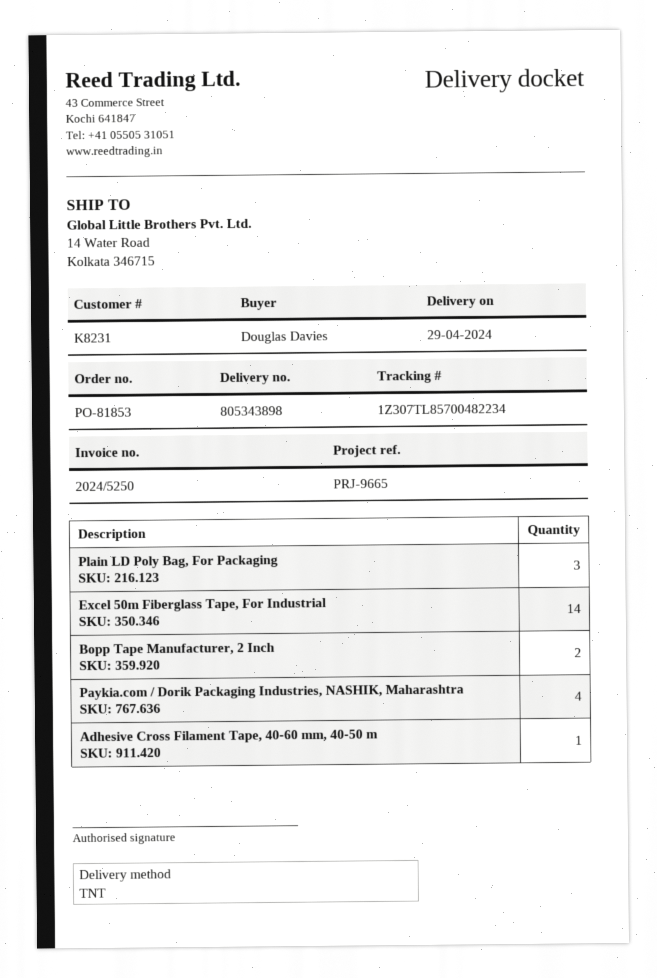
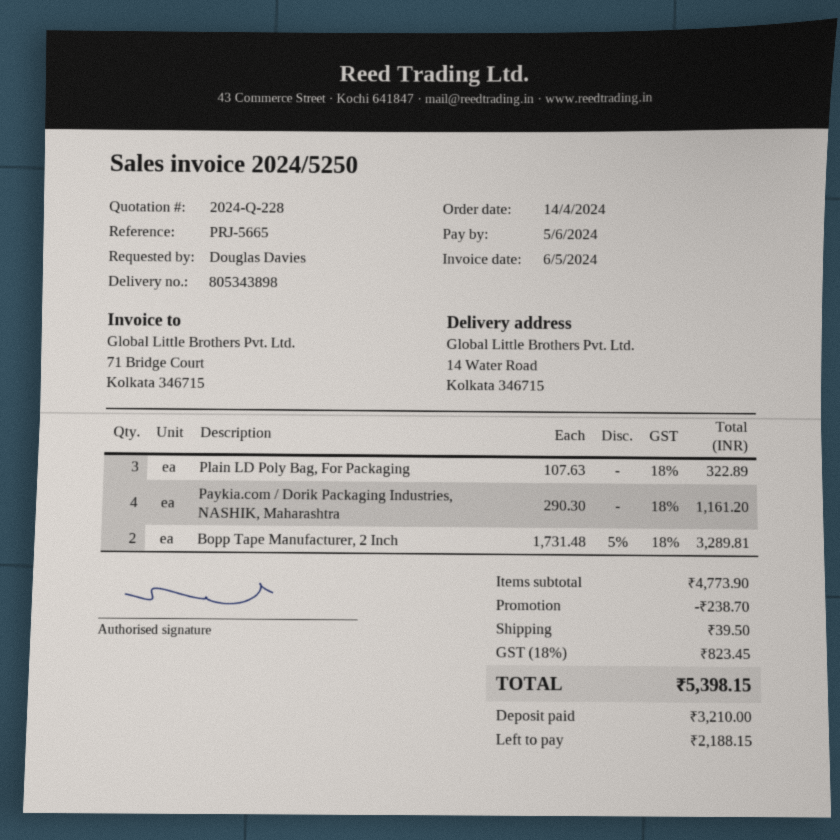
reference: PRJ-9665 -> PRJ-5665
Excel 50m Fiberglass Tape, For Industrial: 14 -> none
Adhesive Cross Filament Tape, 40-60 mm, 40-50 m: 1 -> none

